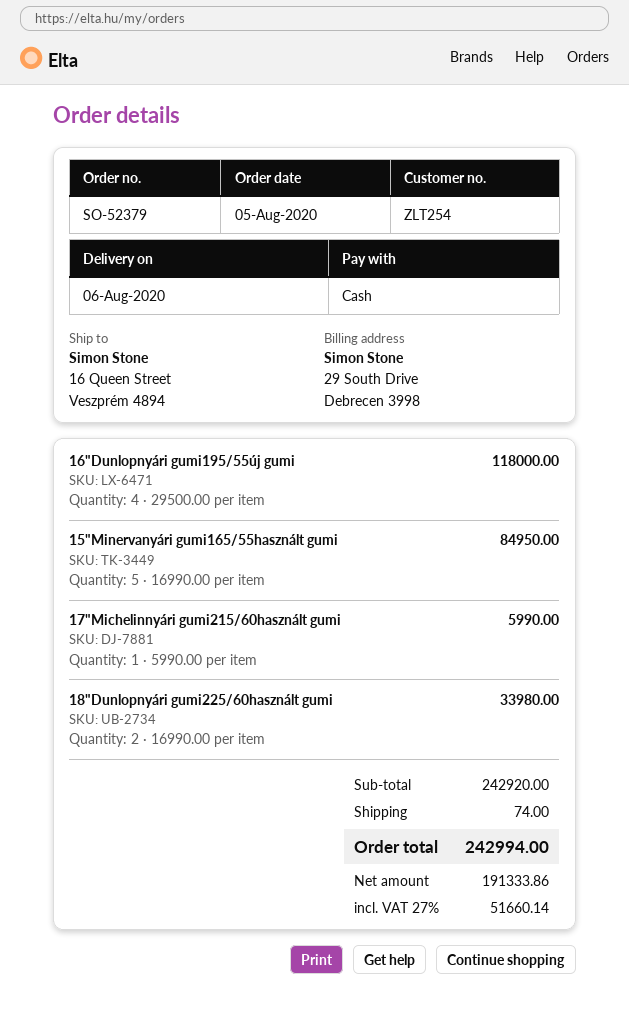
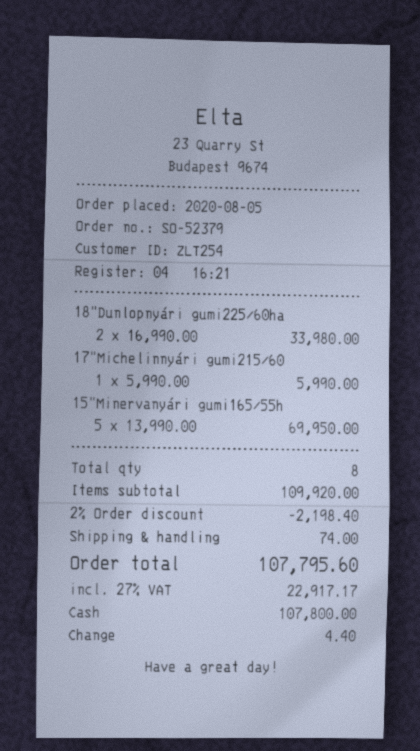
16"Dunlopnyári gumi195/55új gumi: 4 x 29500.00 = 118000.00 -> none
15"Minervanyári gumi165/55használt gumi: 5 x 16990.00 = 84950.00 -> 5 x 13990.00 = 69950.00
subtotal: 242920.00 -> 109920.00
discount: none -> 2% = 2198.40
tax: 27% = 51660.14 -> 27% = 22917.17
total: 242994.00 -> 107795.60

